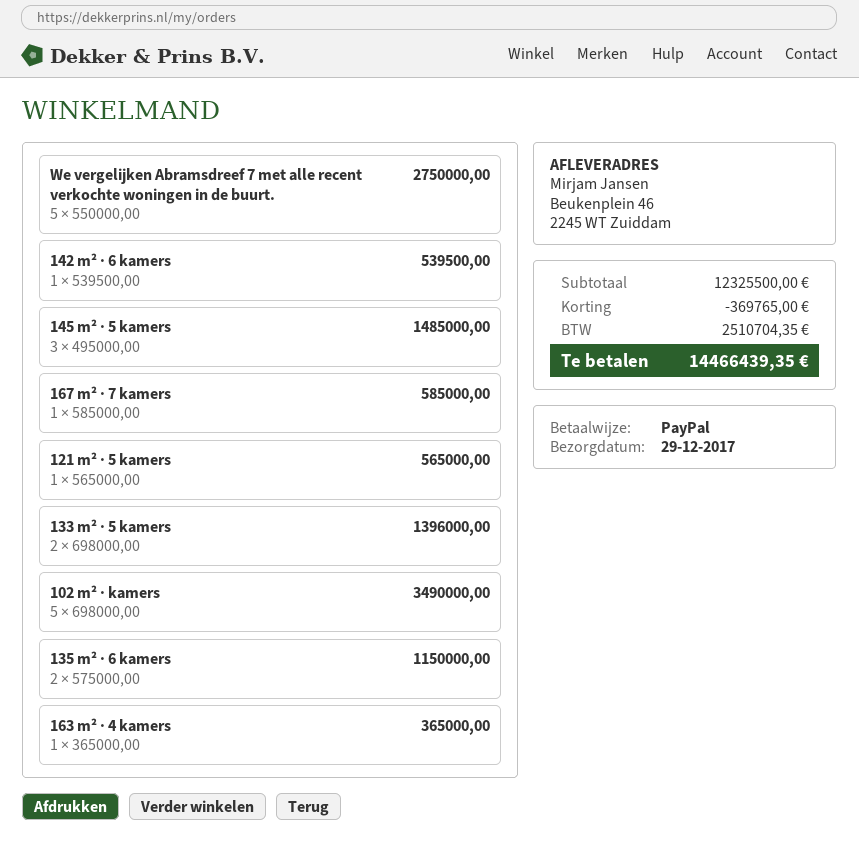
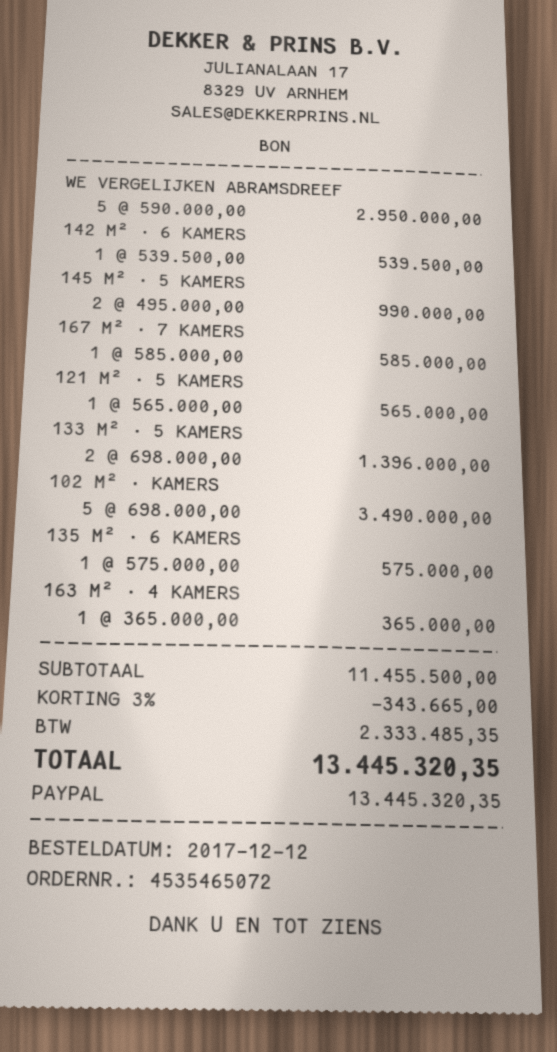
We vergelijken Abramsdreef 7 met alle recent verkochte woningen in de buurt.: 5 x 550000.00 = 2750000.00 -> 5 x 590000.00 = 2950000.00
145 m² · 5 kamers: 3 x 495000.00 = 1485000.00 -> 2 x 495000.00 = 990000.00
135 m² · 6 kamers: 2 x 575000.00 = 1150000.00 -> 1 x 575000.00 = 575000.00
subtotal: 12325500.00 -> 11455500.00
discount: 369765.00 -> 343665.00
tax: 2510704.35 -> 2333485.35
total: 14466439.35 -> 13445320.35

